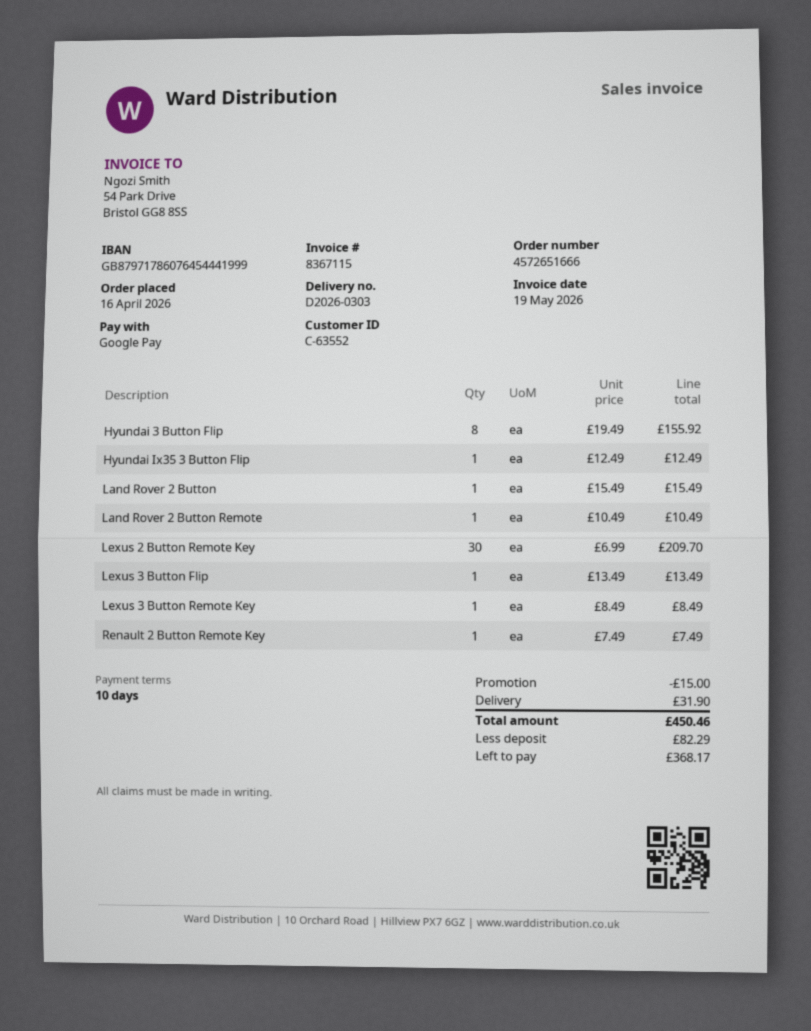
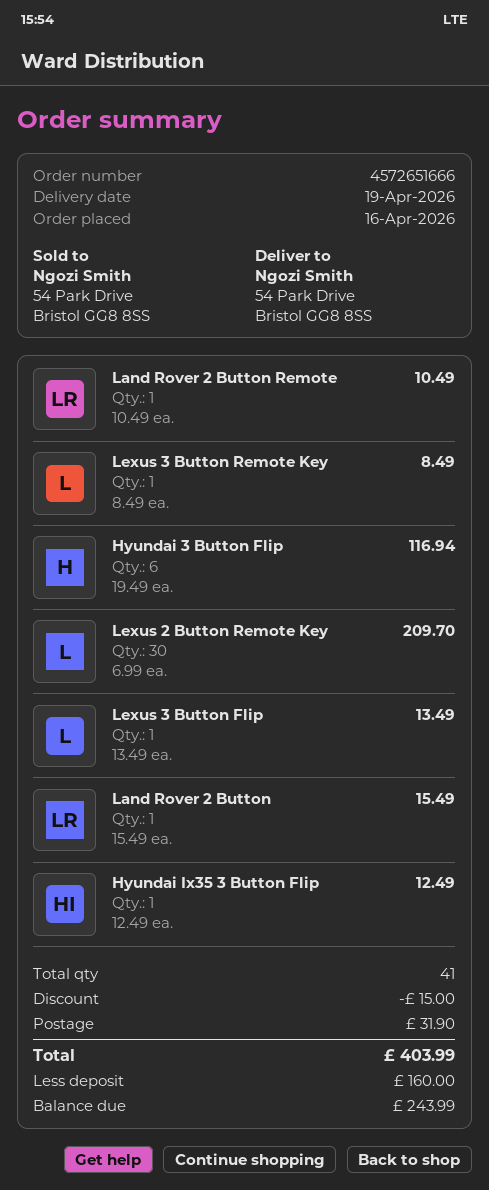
Hyundai 3 Button Flip: 8 x 19.49 = 155.92 -> 6 x 19.49 = 116.94
Renault 2 Button Remote Key: 1 x 7.49 = 7.49 -> none
total: 450.46 -> 403.99
deposit: 82.29 -> 160.00
balance: 368.17 -> 243.99

